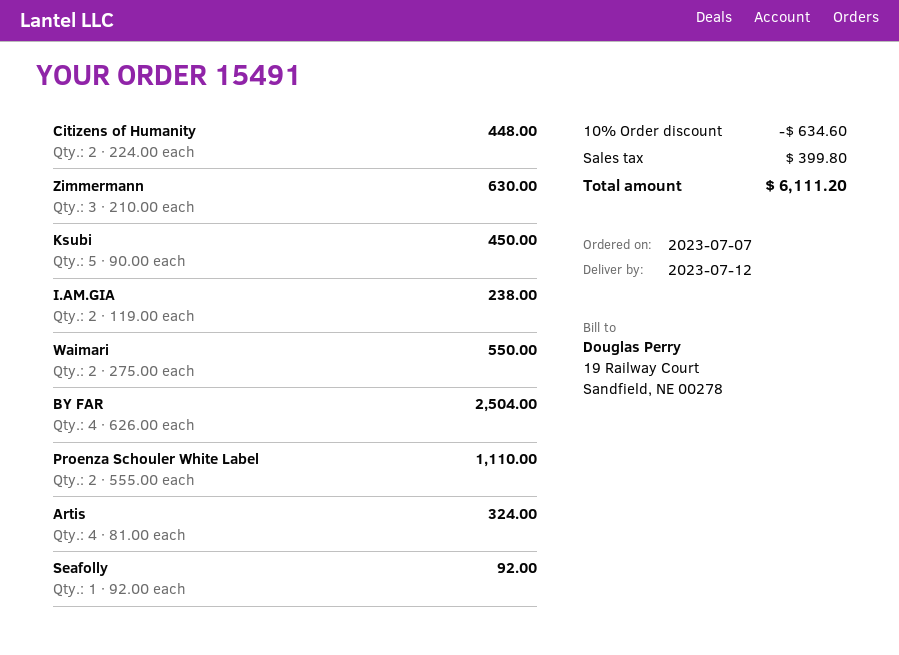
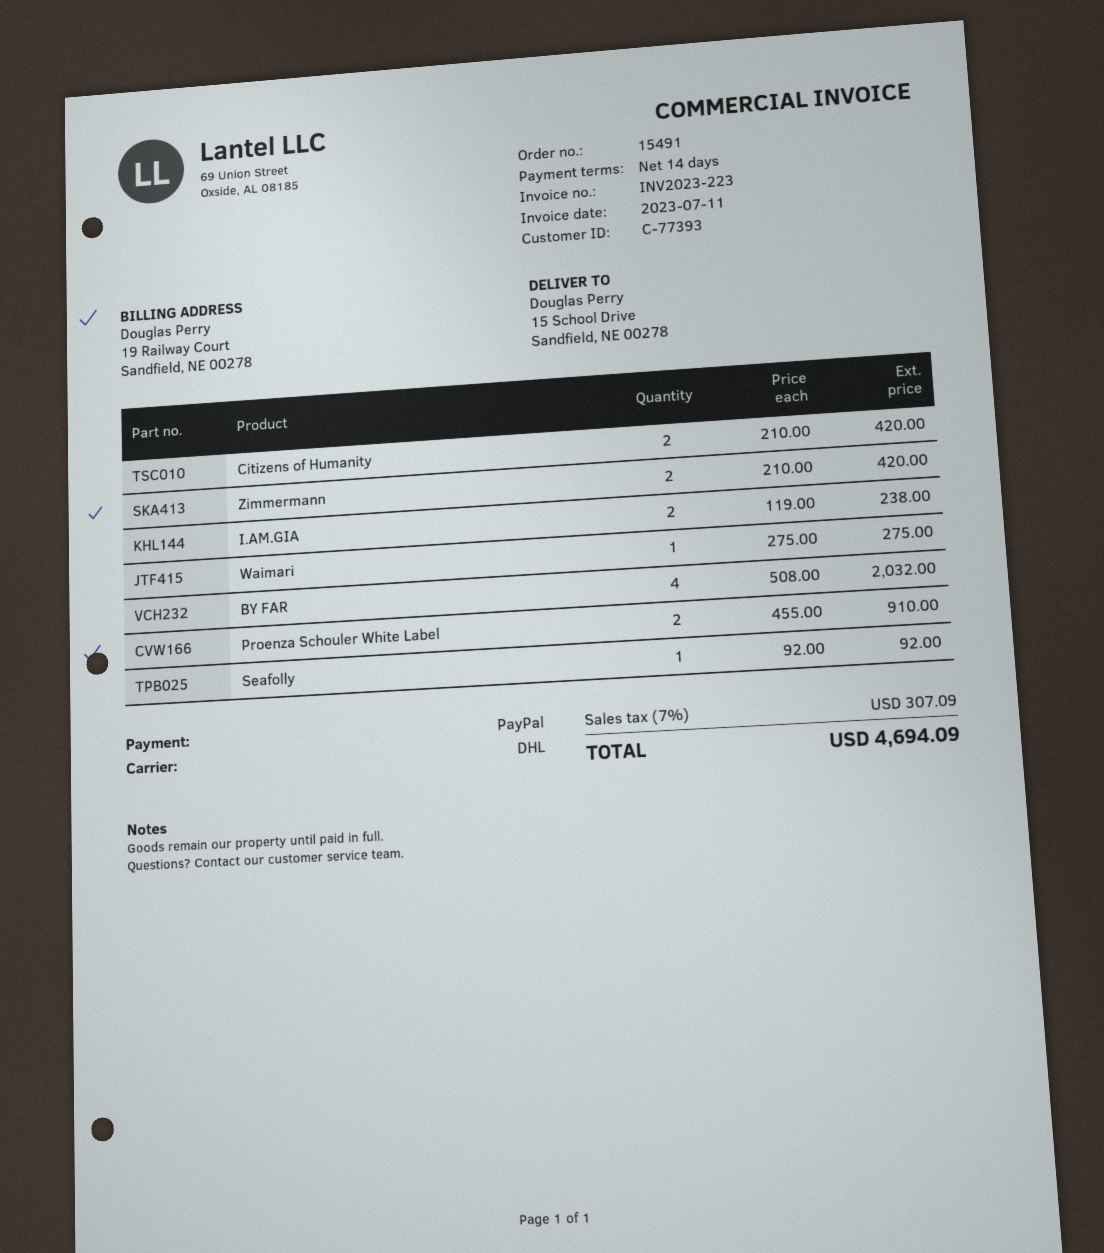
Citizens of Humanity: 2 x 224.00 = 448.00 -> 2 x 210.00 = 420.00
Zimmermann: 3 x 210.00 = 630.00 -> 2 x 210.00 = 420.00
Ksubi: 5 x 90.00 = 450.00 -> none
Waimari: 2 x 275.00 = 550.00 -> 1 x 275.00 = 275.00
BY FAR: 4 x 626.00 = 2504.00 -> 4 x 508.00 = 2032.00
Proenza Schouler White Label: 2 x 555.00 = 1110.00 -> 2 x 455.00 = 910.00
Artis: 4 x 81.00 = 324.00 -> none
discount: 10% = 634.60 -> none
tax: 399.80 -> 307.09
total: 6111.20 -> 4694.09

